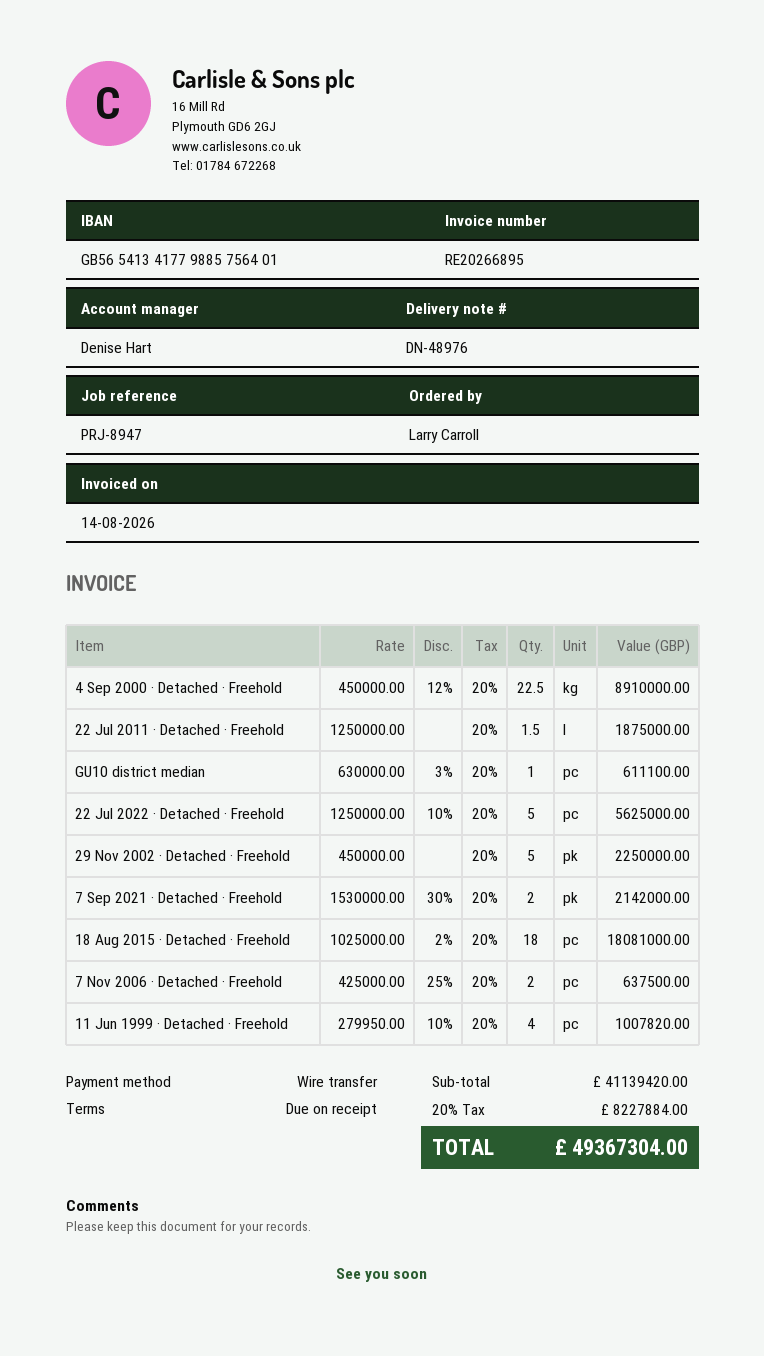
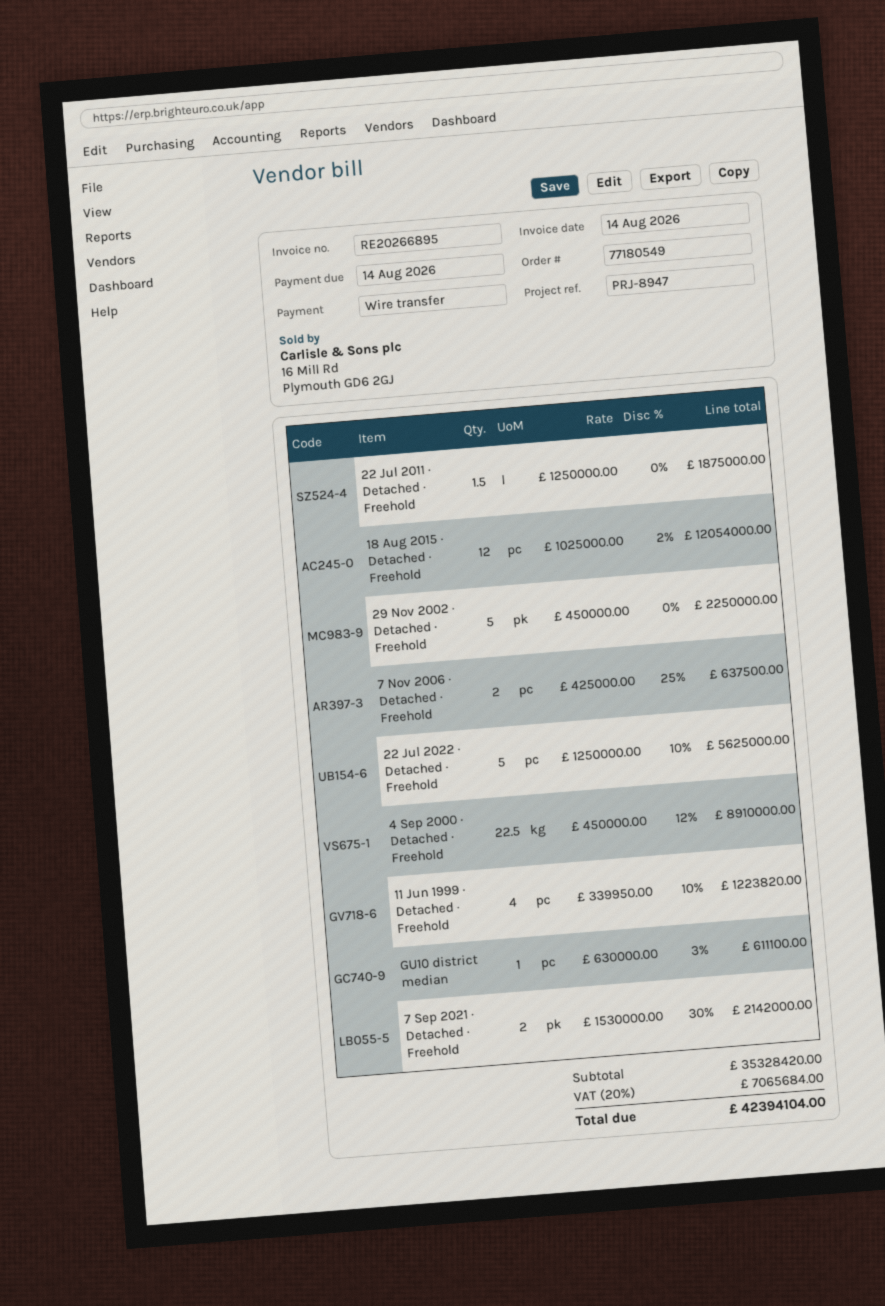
18 Aug 2015 · Detached · Freehold: 18 x 1025000.00 - 2% = 18081000.00 -> 12 x 1025000.00 - 2% = 12054000.00
11 Jun 1999 · Detached · Freehold: 4 x 279950.00 - 10% = 1007820.00 -> 4 x 339950.00 - 10% = 1223820.00
subtotal: 41139420.00 -> 35328420.00
tax: 20% = 8227884.00 -> 20% = 7065684.00
total: 49367304.00 -> 42394104.00

